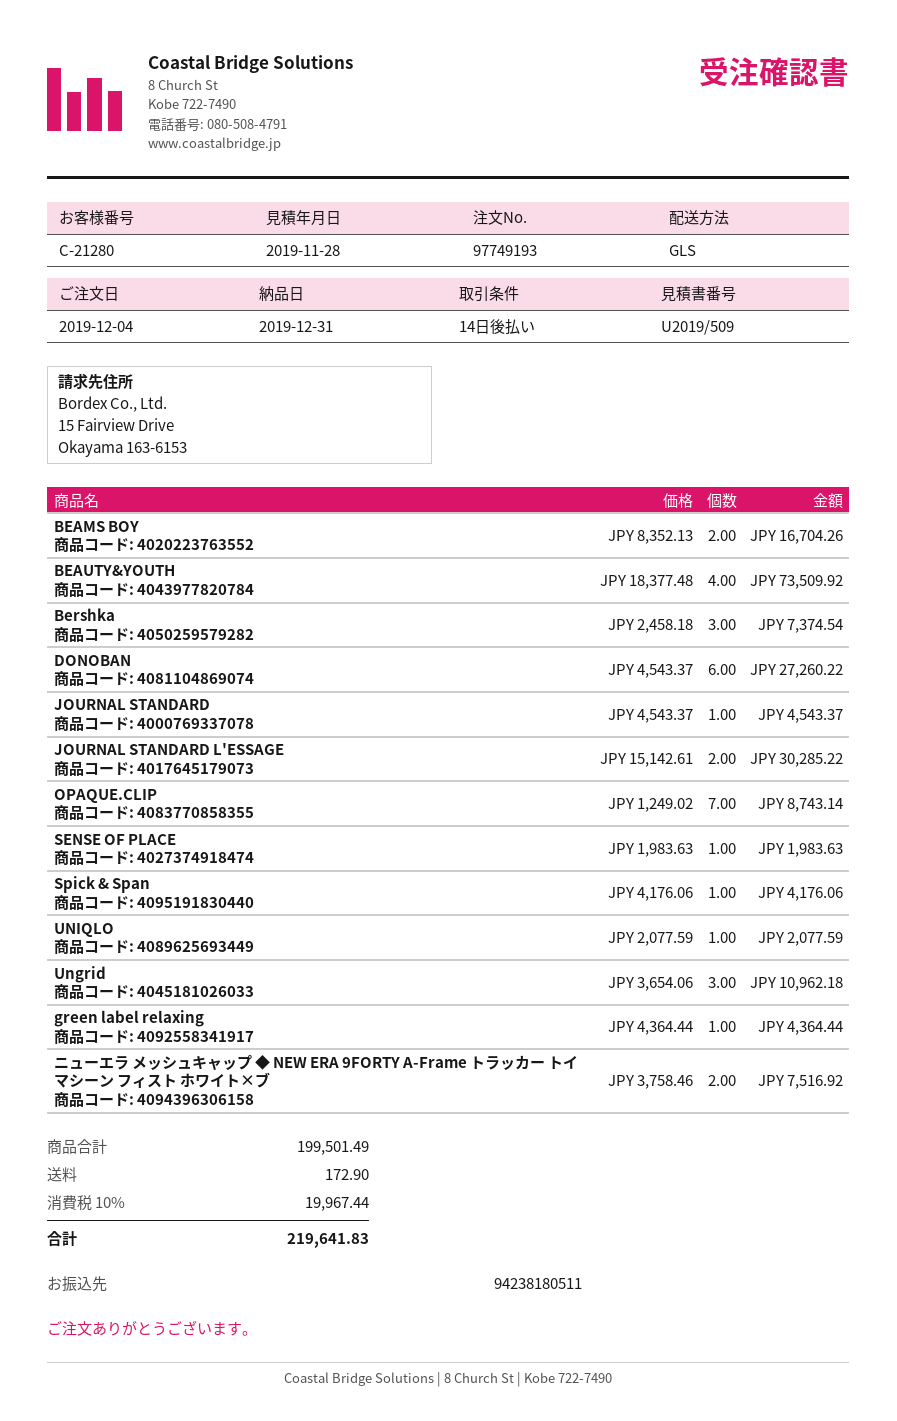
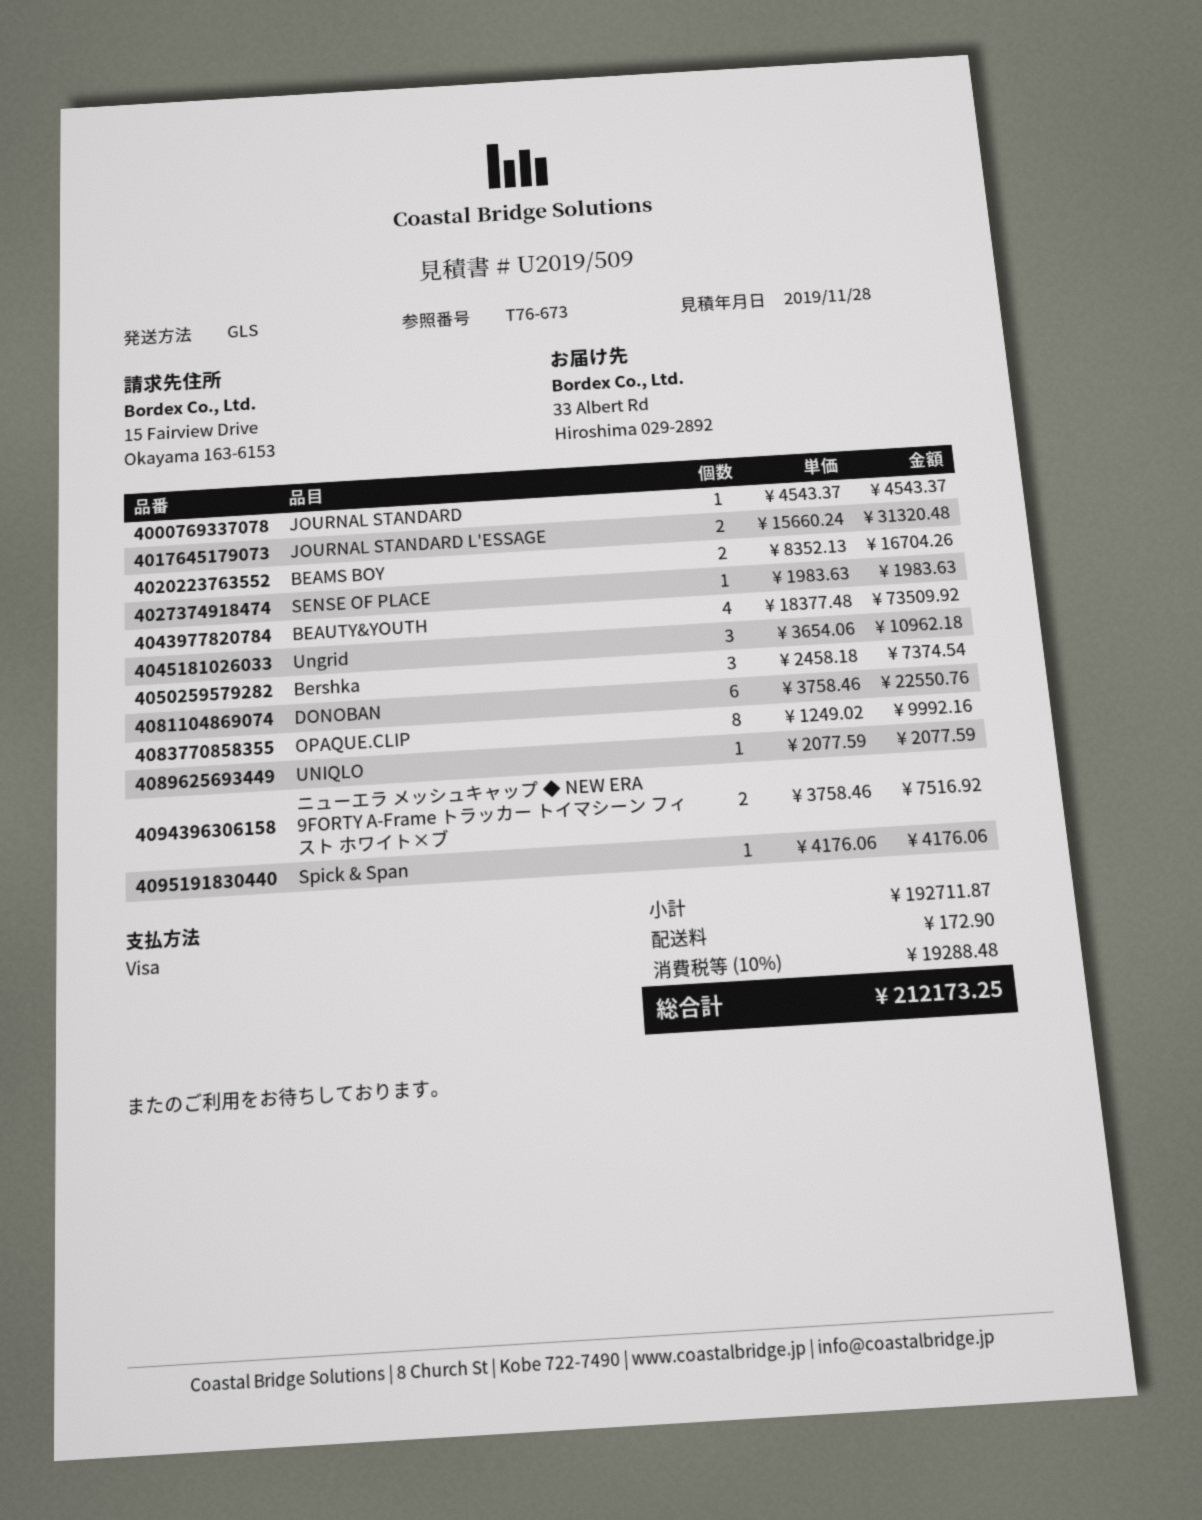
DONOBAN: 6 x 4543.37 = 27260.22 -> 6 x 3758.46 = 22550.76
JOURNAL STANDARD L'ESSAGE: 2 x 15142.61 = 30285.22 -> 2 x 15660.24 = 31320.48
OPAQUE.CLIP: 7 x 1249.02 = 8743.14 -> 8 x 1249.02 = 9992.16
green label relaxing: 1 x 4364.44 = 4364.44 -> none
subtotal: 199501.49 -> 192711.87
tax: 10% = 19967.44 -> 10% = 19288.48
total: 219641.83 -> 212173.25

